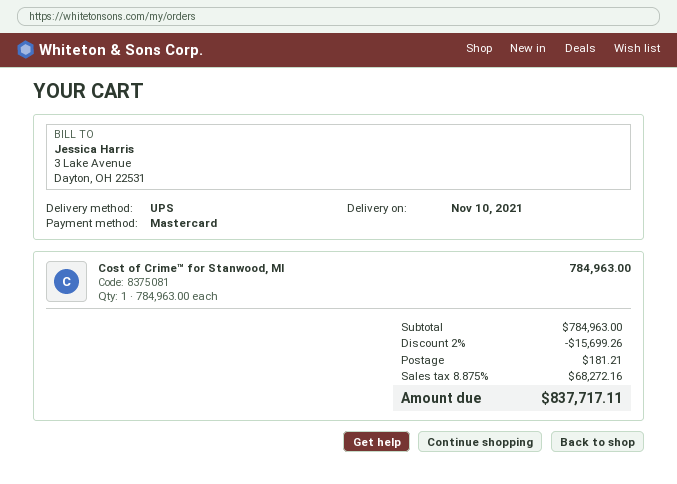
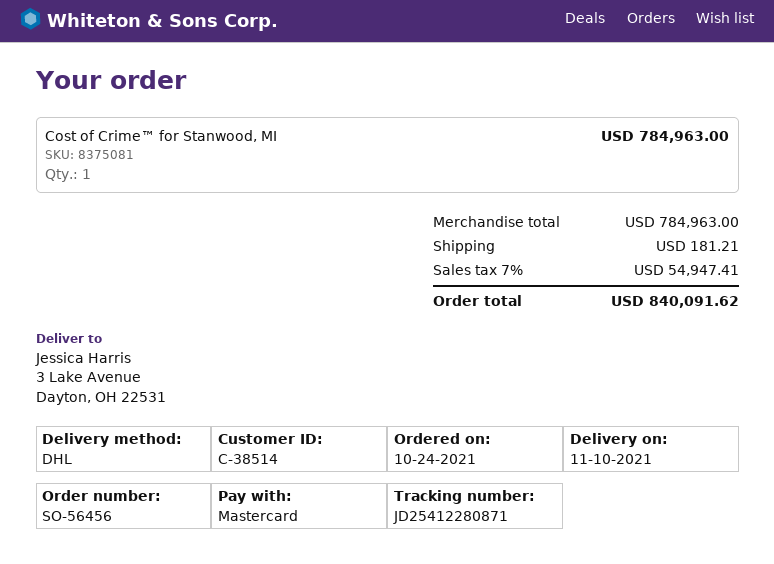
shipping method: UPS -> DHL
discount: 2% = 15699.26 -> none
tax: 8.875% = 68272.16 -> 7% = 54947.41
total: 837717.11 -> 840091.62

